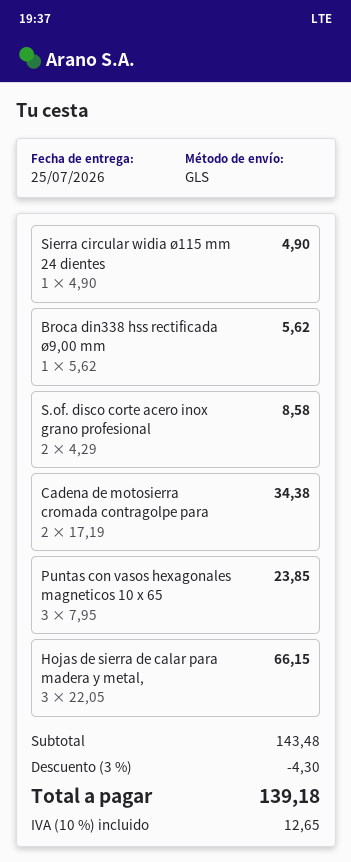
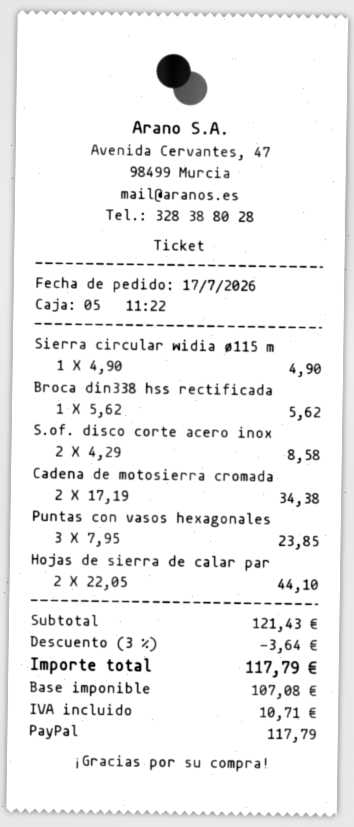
Hojas de sierra de calar para madera y metal,: 3 x 22.05 = 66.15 -> 2 x 22.05 = 44.10
subtotal: 143.48 -> 121.43
discount: 3% = 4.30 -> 3% = 3.64
tax: 12.65 -> 10.71
total: 139.18 -> 117.79

